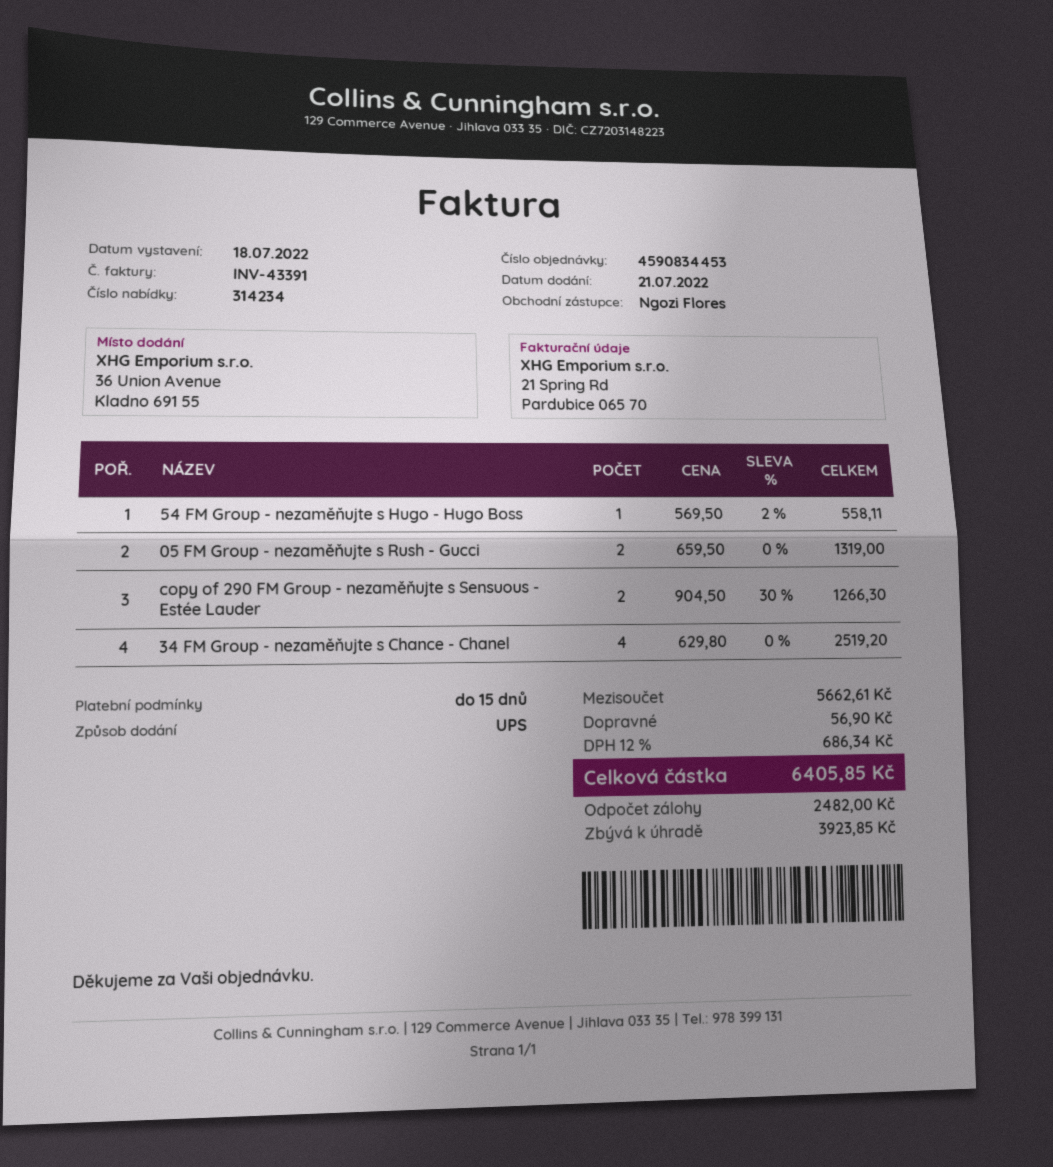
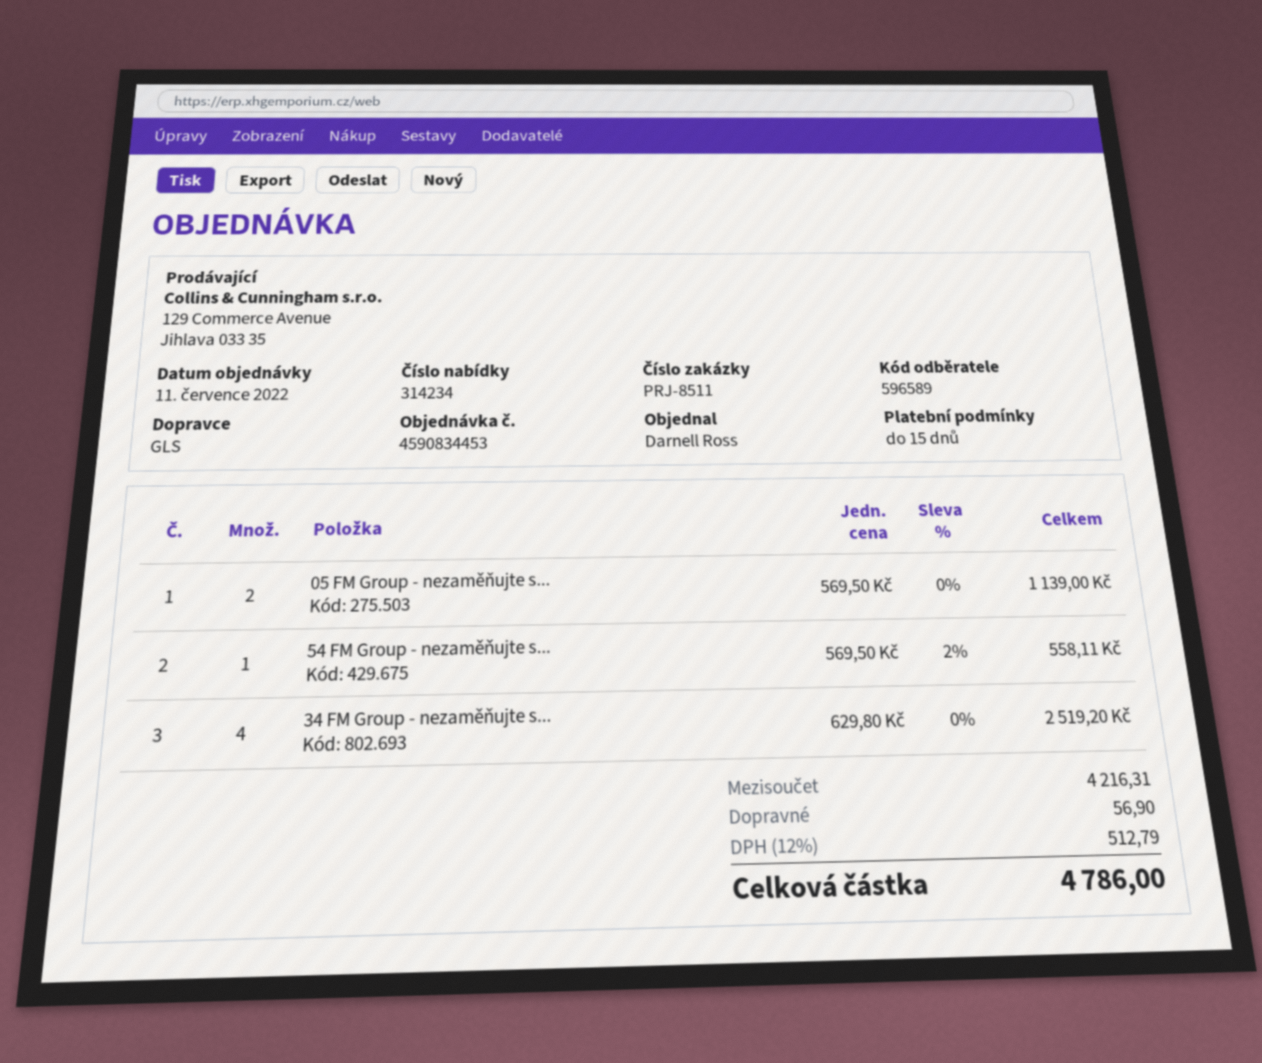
shipping method: UPS -> GLS
05 FM Group - nezaměňujte s Rush - Gucci: 2 x 659.50 = 1319.00 -> 2 x 569.50 = 1139.00
copy of 290 FM Group - nezaměňujte s Sensuous - Estée Lauder: 2 x 904.50 - 30% = 1266.30 -> none
subtotal: 5662.61 -> 4216.31
tax: 12% = 686.34 -> 12% = 512.79
total: 6405.85 -> 4786.00

